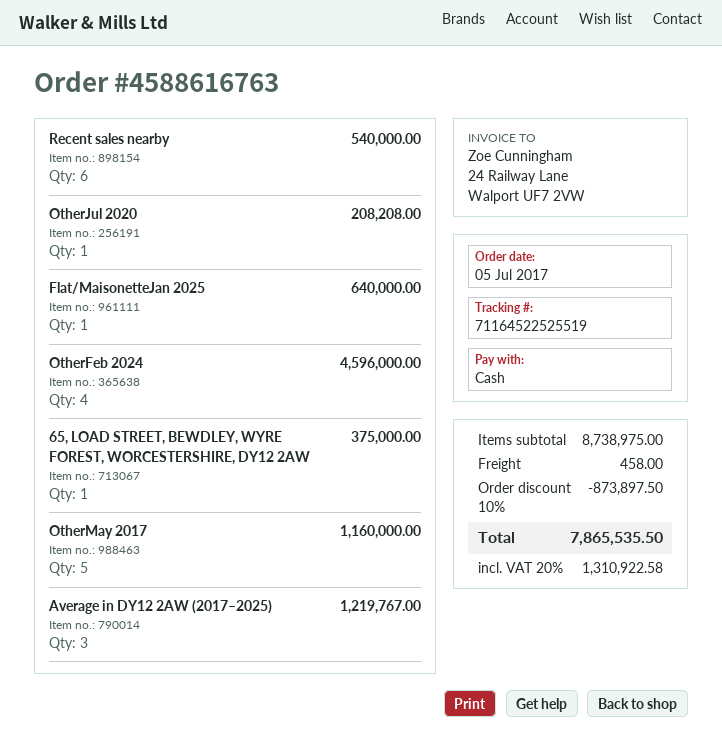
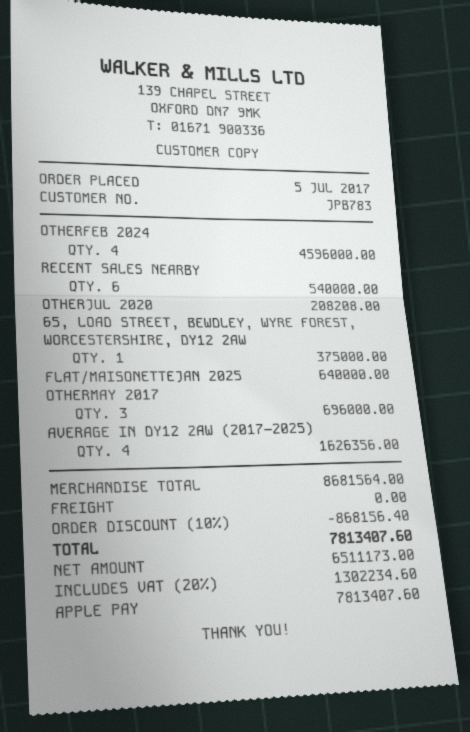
payment method: cash -> Apple Pay
OtherMay 2017: 5 for 1160000.00 -> 3 for 696000.00
Average in DY12 2AW (2017–2025): 3 for 1219767.00 -> 4 for 1626356.00
subtotal: 8738975.00 -> 8681564.00
discount: 10% = 873897.50 -> 10% = 868156.40
shipping: 458.00 -> 0.00
tax: 20% = 1310922.58 -> 20% = 1302234.60
total: 7865535.50 -> 7813407.60

